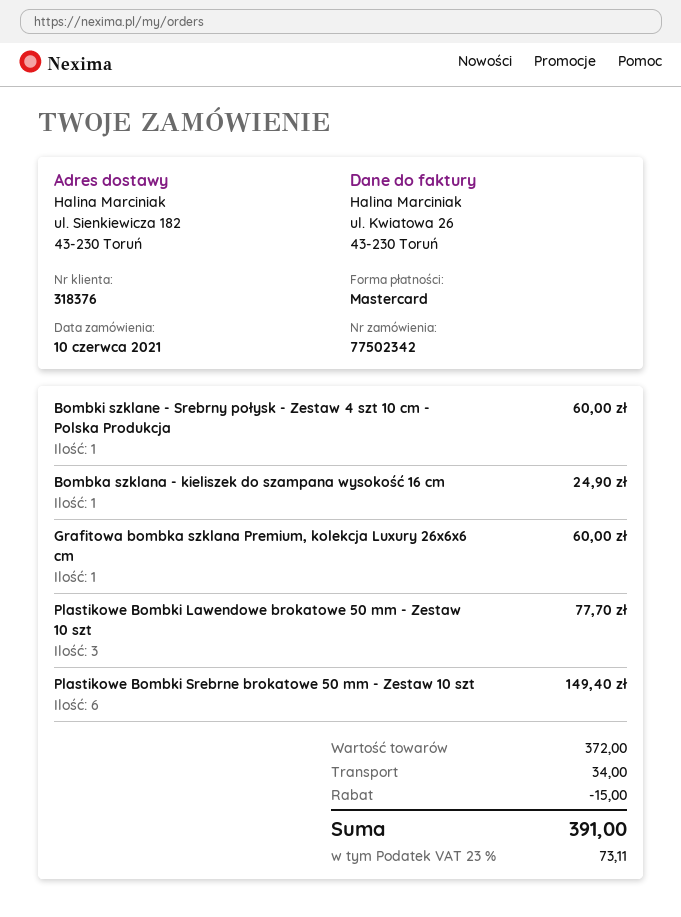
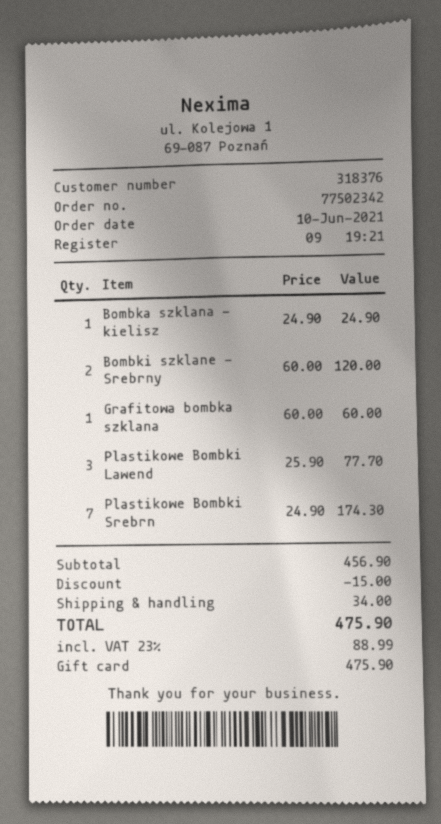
payment method: Mastercard -> gift card
Bombki szklane - Srebrny połysk - Zestaw 4 szt 10 cm - Polska Produkcja: 1 for 60.00 -> 2 for 120.00
Plastikowe Bombki Srebrne brokatowe 50 mm - Zestaw 10 szt: 6 for 149.40 -> 7 for 174.30
subtotal: 372.00 -> 456.90
tax: 23% = 73.11 -> 23% = 88.99
total: 391.00 -> 475.90

